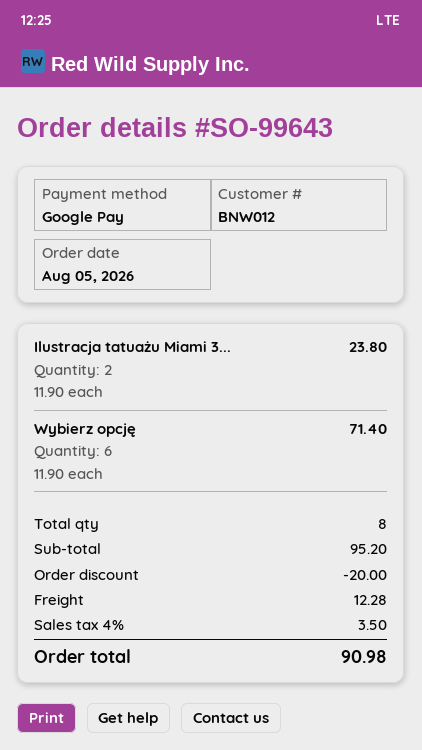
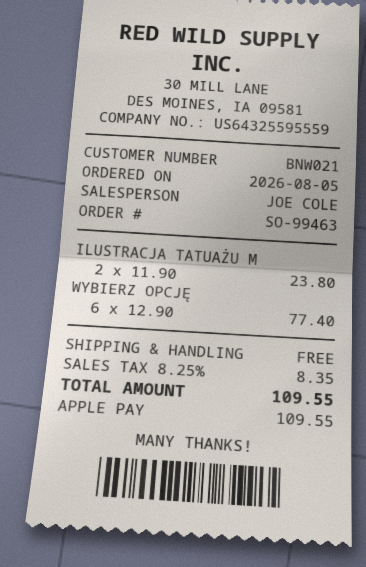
order number: SO-99643 -> SO-99463
customer number: BNW012 -> BNW021
payment method: Google Pay -> Apple Pay
Wybierz opcję: 6 x 11.90 = 71.40 -> 6 x 12.90 = 77.40
discount: 20.00 -> none
shipping: 12.28 -> 0.00
tax: 4% = 3.50 -> 8.25% = 8.35
total: 90.98 -> 109.55

